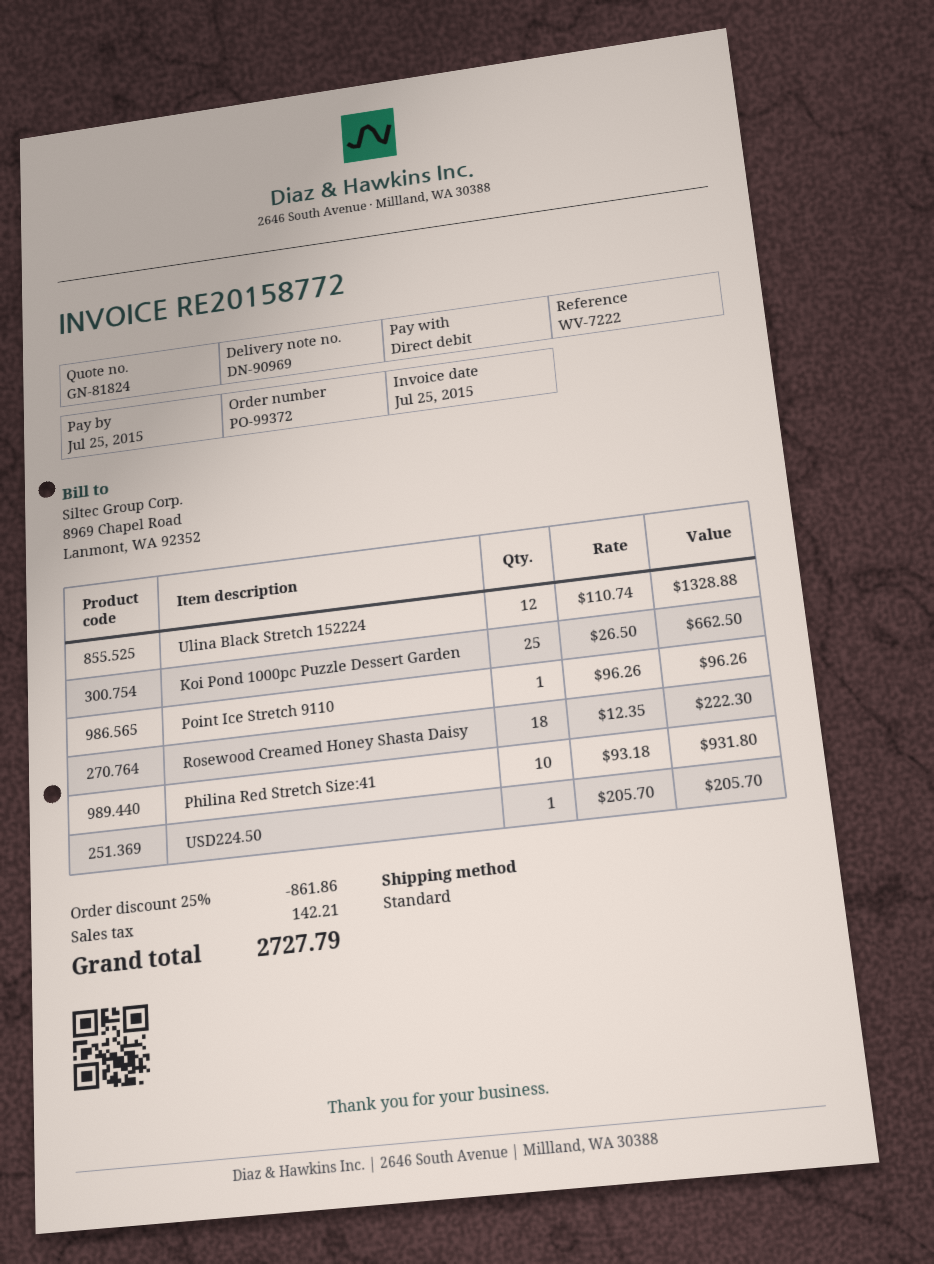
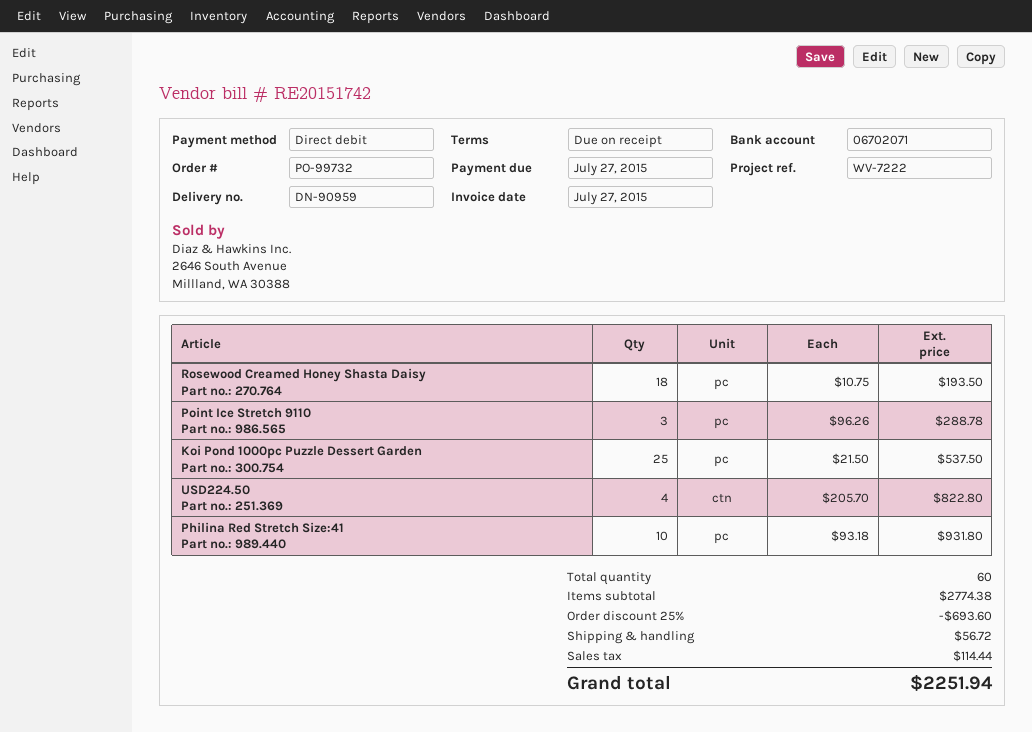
order number: PO-99372 -> PO-99732
delivery note number: DN-90969 -> DN-90959
invoice number: RE20158772 -> RE20151742
invoice date: 2015-07-25 -> 2015-07-27
due date: 2015-07-25 -> 2015-07-27
Ulina Black Stretch 152224: 12 x 110.74 = 1328.88 -> none
Koi Pond 1000pc Puzzle Dessert Garden: 25 x 26.50 = 662.50 -> 25 x 21.50 = 537.50
Point Ice Stretch 9110: 1 x 96.26 = 96.26 -> 3 x 96.26 = 288.78
Rosewood Creamed Honey Shasta Daisy: 18 x 12.35 = 222.30 -> 18 x 10.75 = 193.50
USD224.50: 1 x 205.70 = 205.70 -> 4 x 205.70 = 822.80
discount: 25% = 861.86 -> 25% = 693.60
shipping: none -> 56.72
tax: 142.21 -> 114.44
total: 2727.79 -> 2251.94

